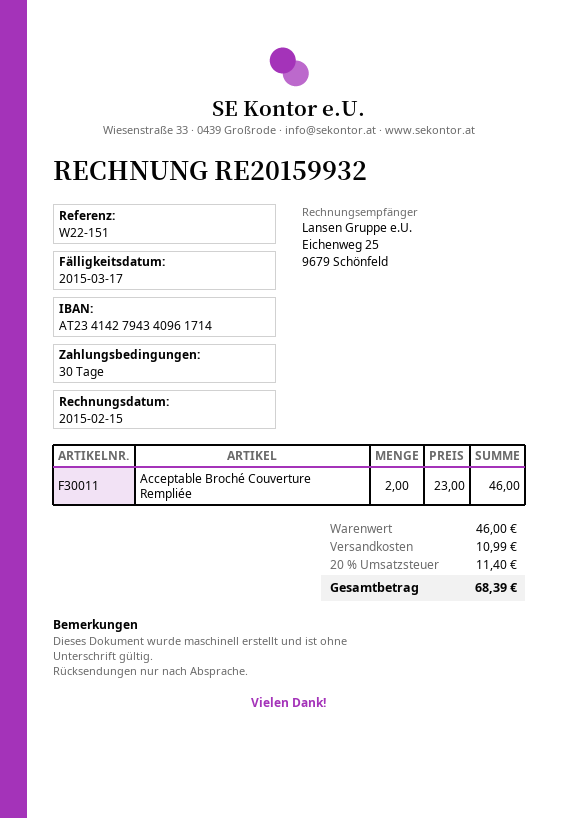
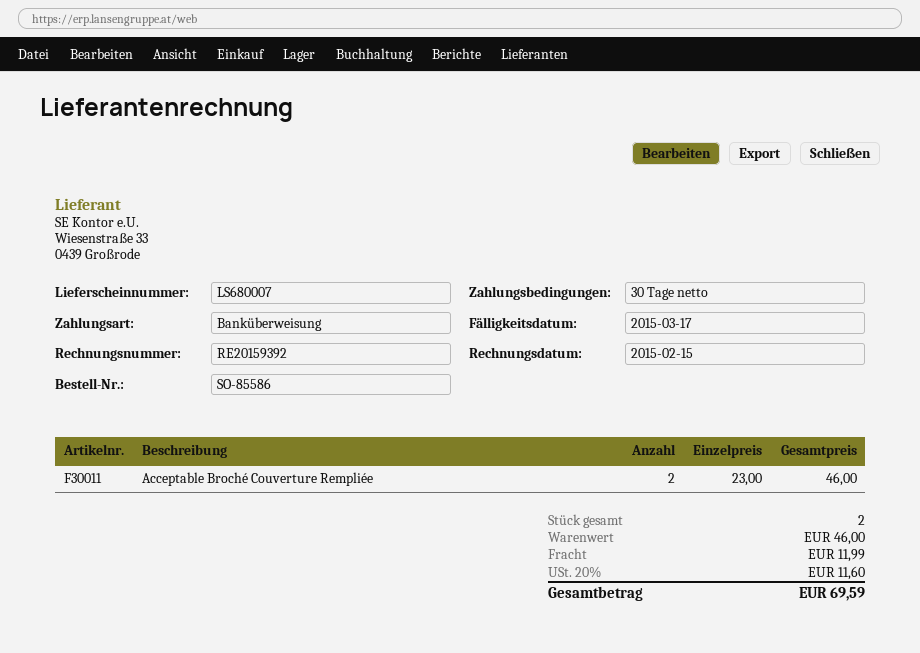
invoice number: RE20159932 -> RE20159392
shipping: 10.99 -> 11.99
tax: 20% = 11.40 -> 20% = 11.60
total: 68.39 -> 69.59

